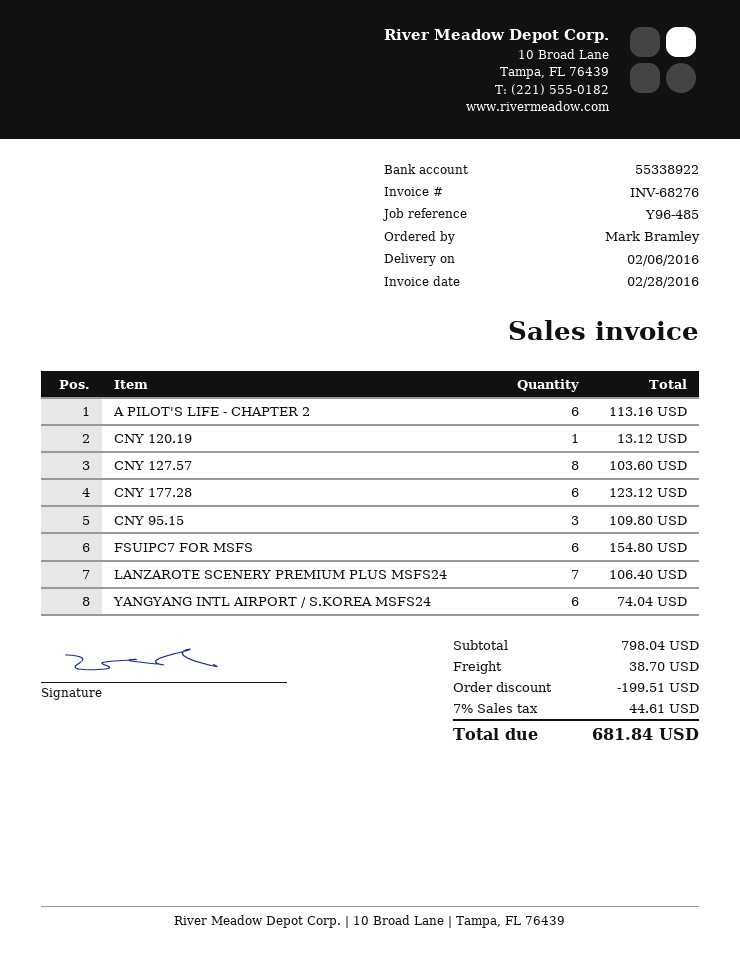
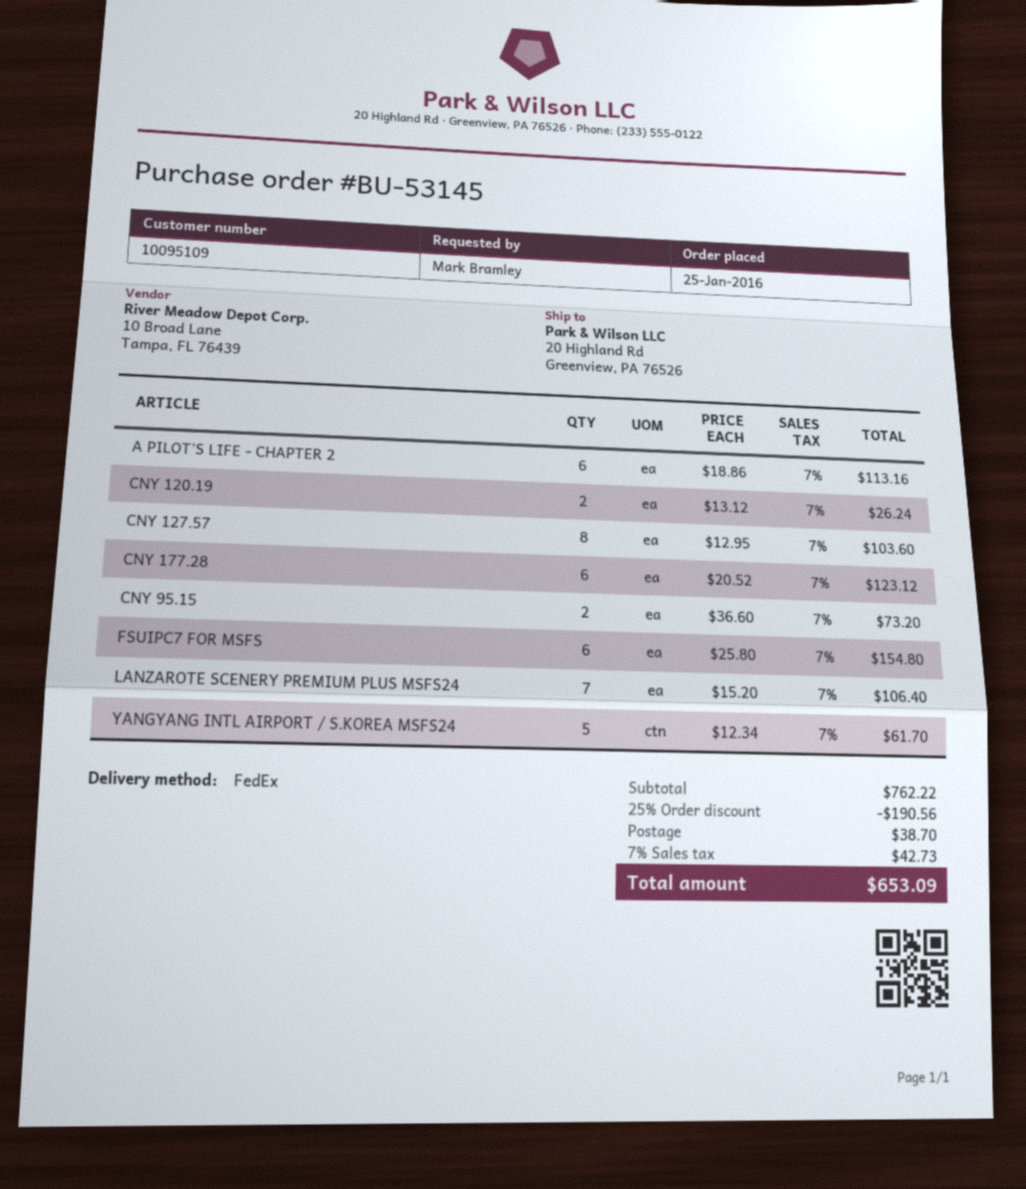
CNY 120.19: 1 for 13.12 -> 2 for 26.24
CNY 95.15: 3 for 109.80 -> 2 for 73.20
YANGYANG INTL AIRPORT / S.KOREA MSFS24: 6 for 74.04 -> 5 for 61.70
subtotal: 798.04 -> 762.22
discount: 199.51 -> 190.56
tax: 7% = 44.61 -> 7% = 42.73
total: 681.84 -> 653.09

